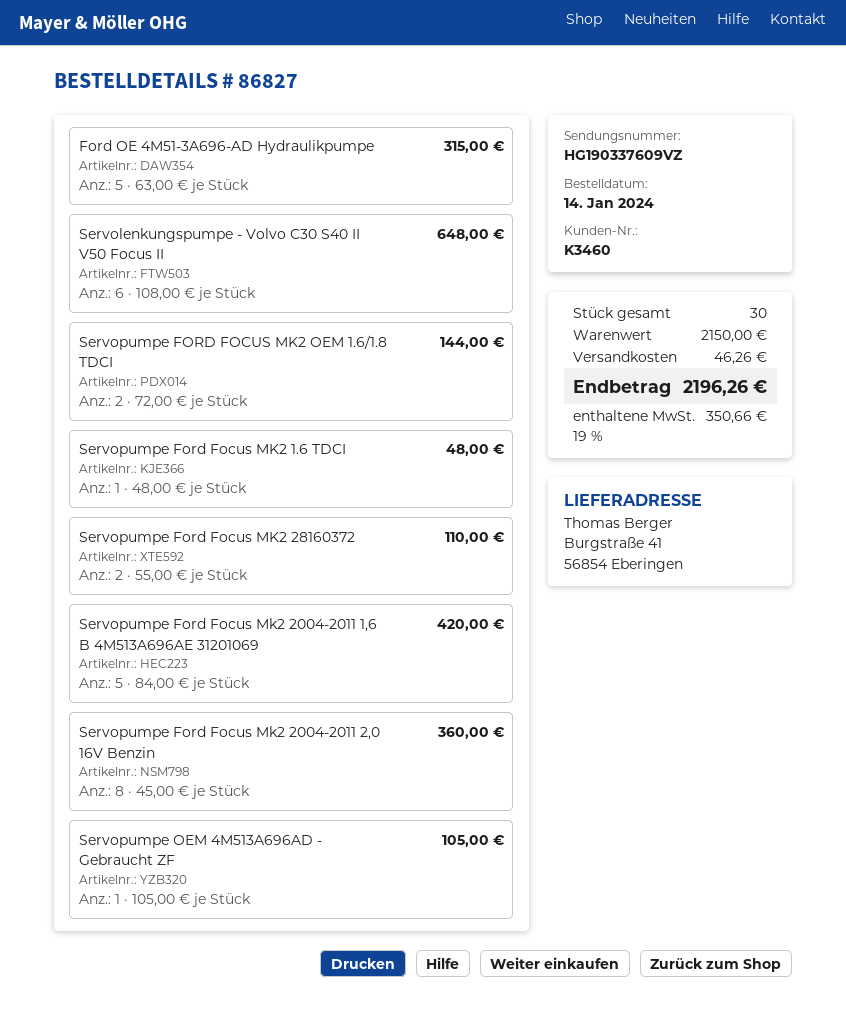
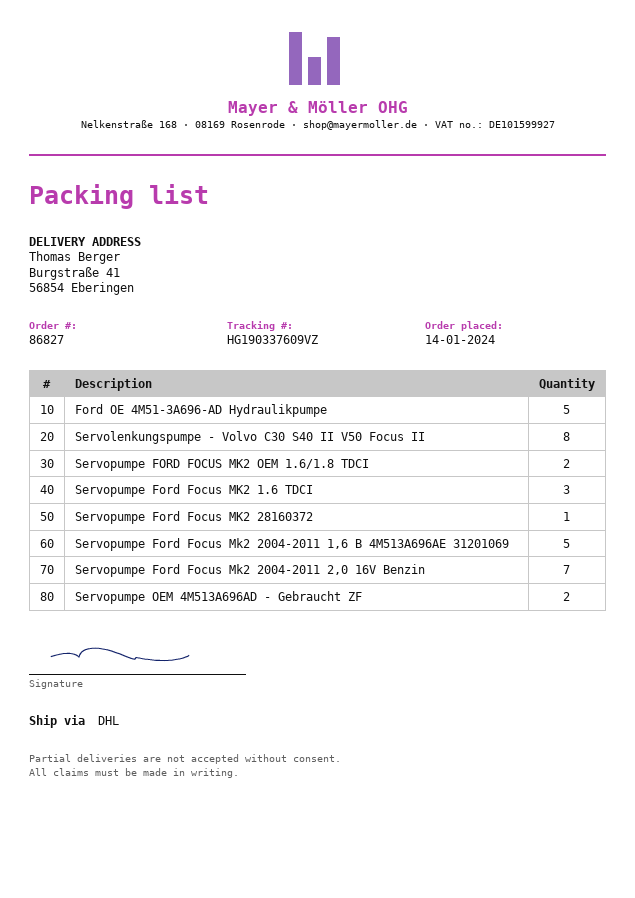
Servolenkungspumpe - Volvo C30 S40 II V50 Focus II: 6 -> 8
Servopumpe Ford Focus MK2 1.6 TDCI: 1 -> 3
Servopumpe Ford Focus MK2 28160372: 2 -> 1
Servopumpe Ford Focus Mk2 2004-2011 2,0 16V Benzin: 8 -> 7
Servopumpe OEM 4M513A696AD - Gebraucht ZF: 1 -> 2

